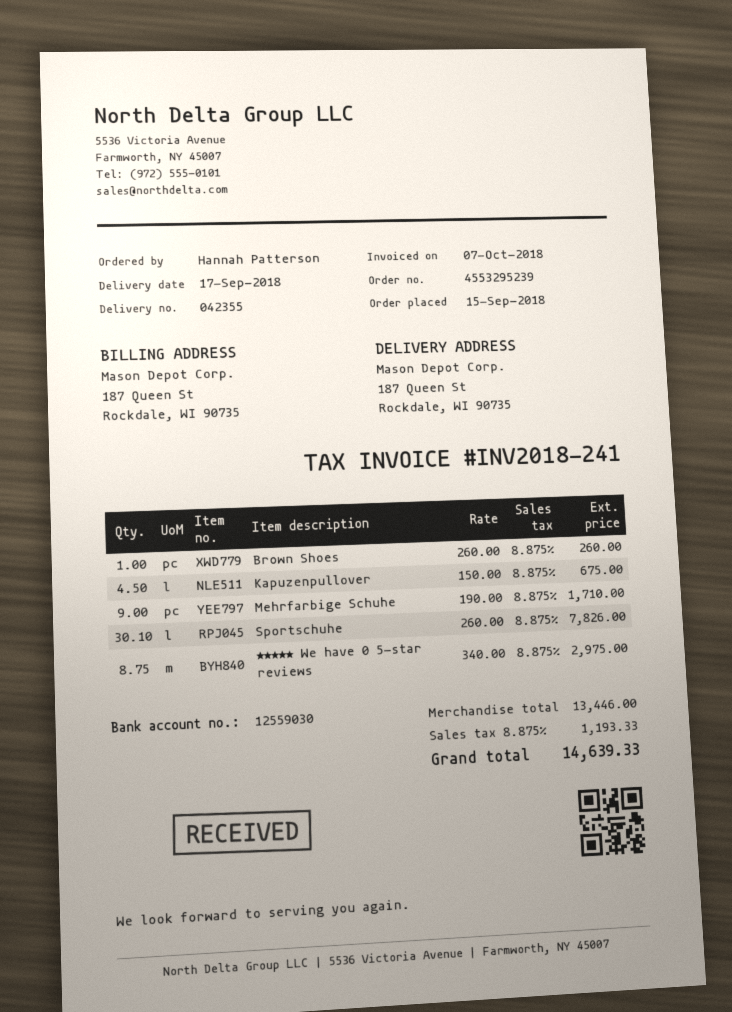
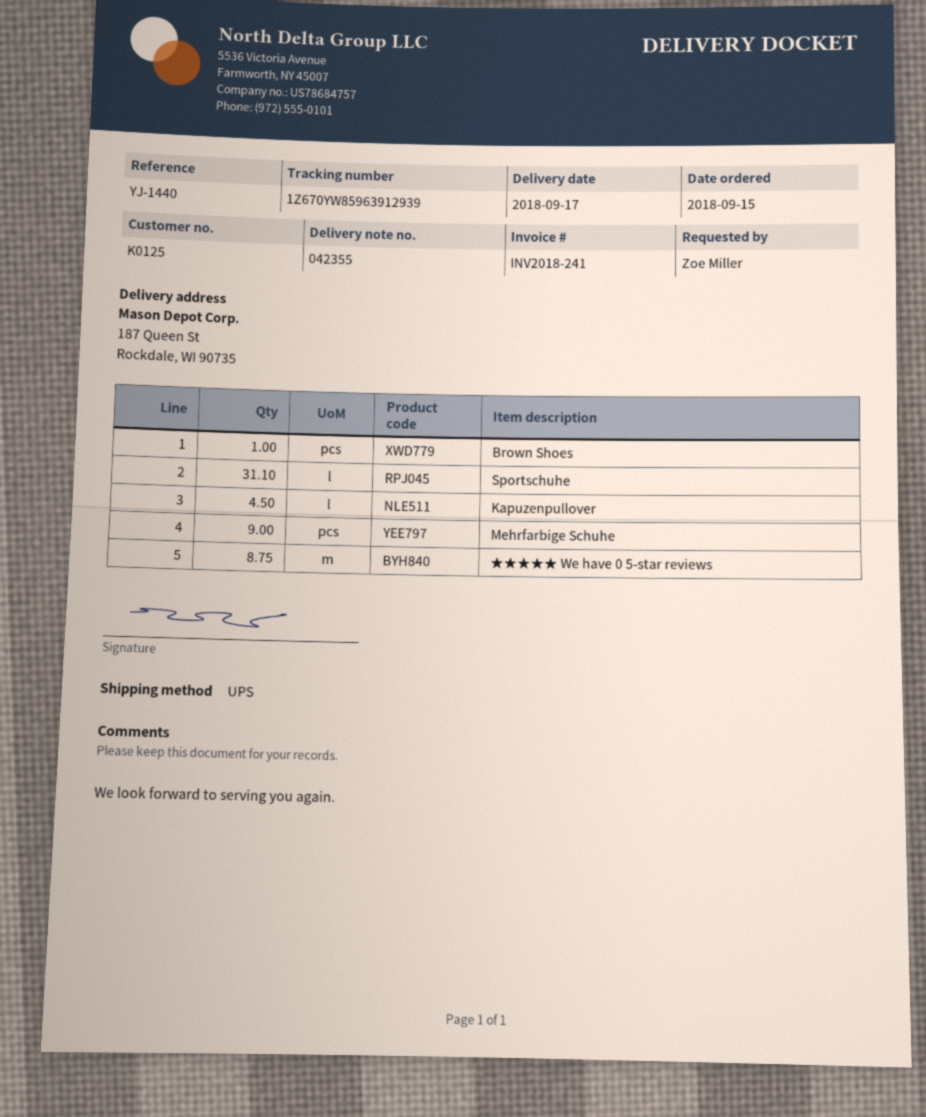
ordered by: Hannah Patterson -> Zoe Miller
Sportschuhe: 30.1 -> 31.1

